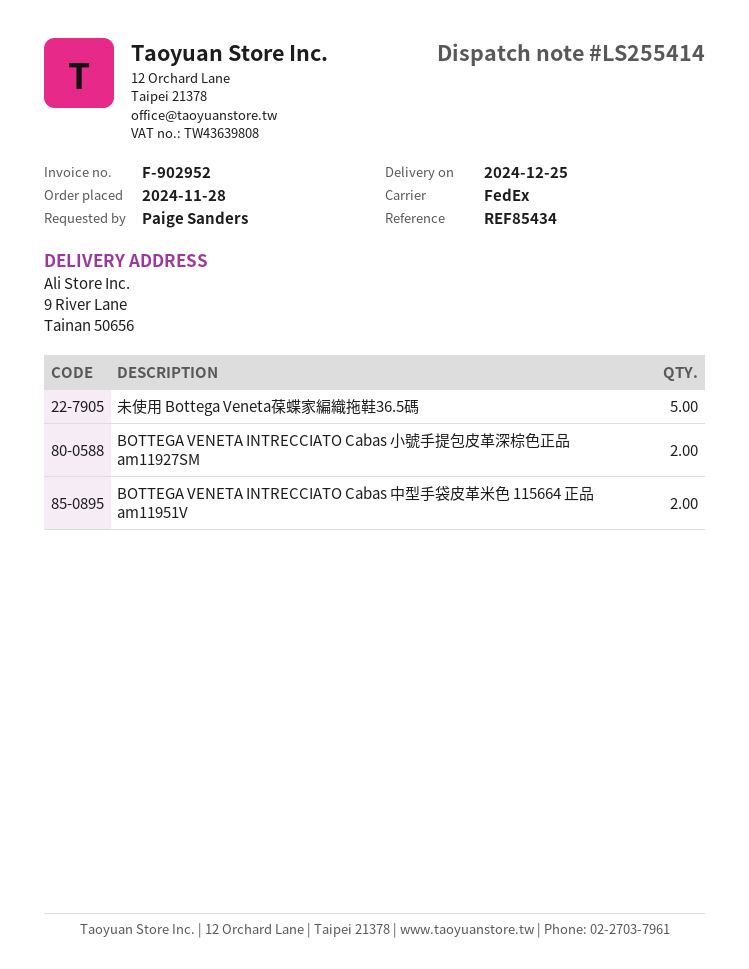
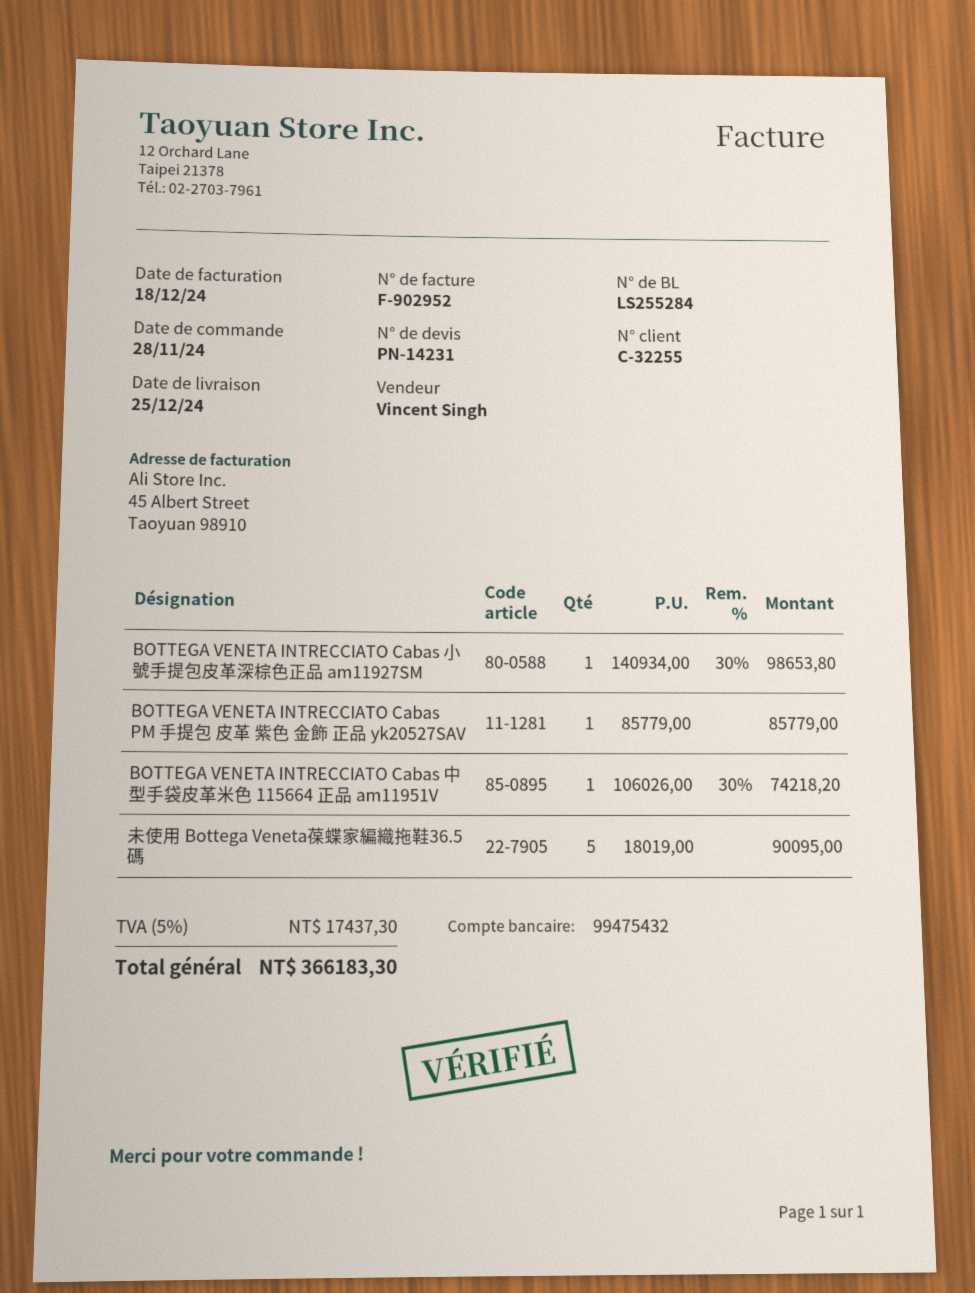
delivery note number: LS255414 -> LS255284
BOTTEGA VENETA INTRECCIATO Cabas 小號手提包皮革深棕色正品 am11927SM: 2 -> 1
BOTTEGA VENETA INTRECCIATO Cabas 中型手袋皮革米色 115664 正品 am11951V: 2 -> 1
BOTTEGA VENETA INTRECCIATO Cabas PM 手提包 皮革 紫色 金飾 正品 yk20527SAV: none -> 1

